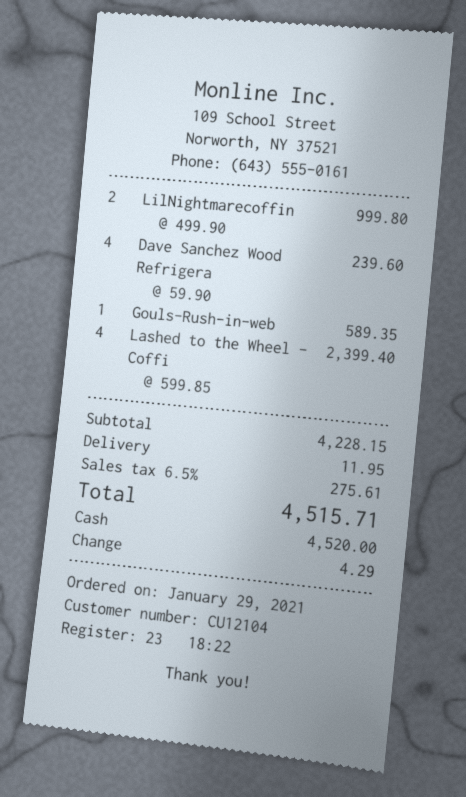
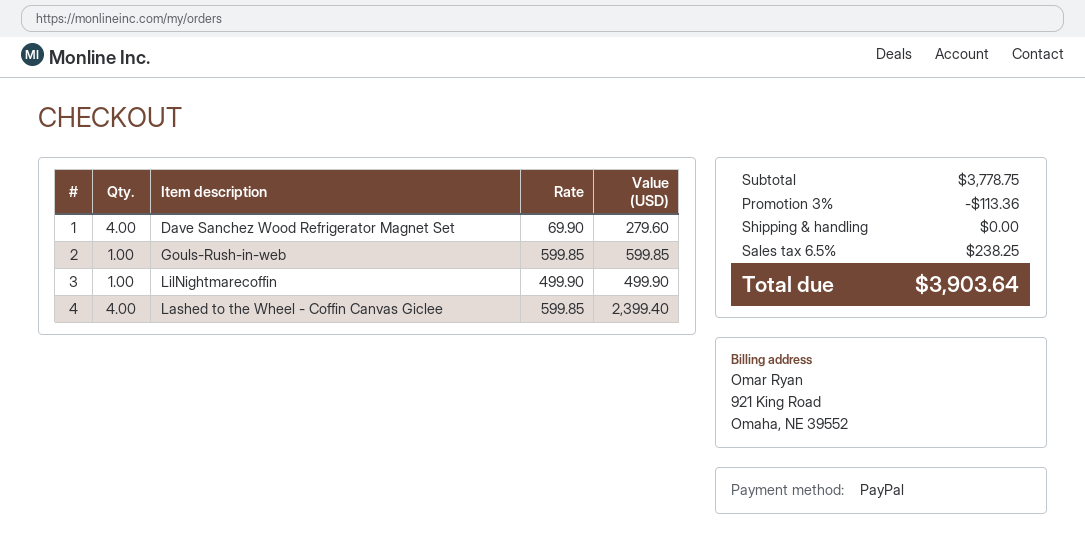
payment method: cash -> PayPal
LilNightmarecoffin: 2 x 499.90 = 999.80 -> 1 x 499.90 = 499.90
Dave Sanchez Wood Refrigera: 4 x 59.90 = 239.60 -> 4 x 69.90 = 279.60
Gouls-Rush-in-web: 1 x 589.35 = 589.35 -> 1 x 599.85 = 599.85
subtotal: 4228.15 -> 3778.75
discount: none -> 3% = 113.36
shipping: 11.95 -> 0.00
tax: 6.5% = 275.61 -> 6.5% = 238.25
total: 4515.71 -> 3903.64

